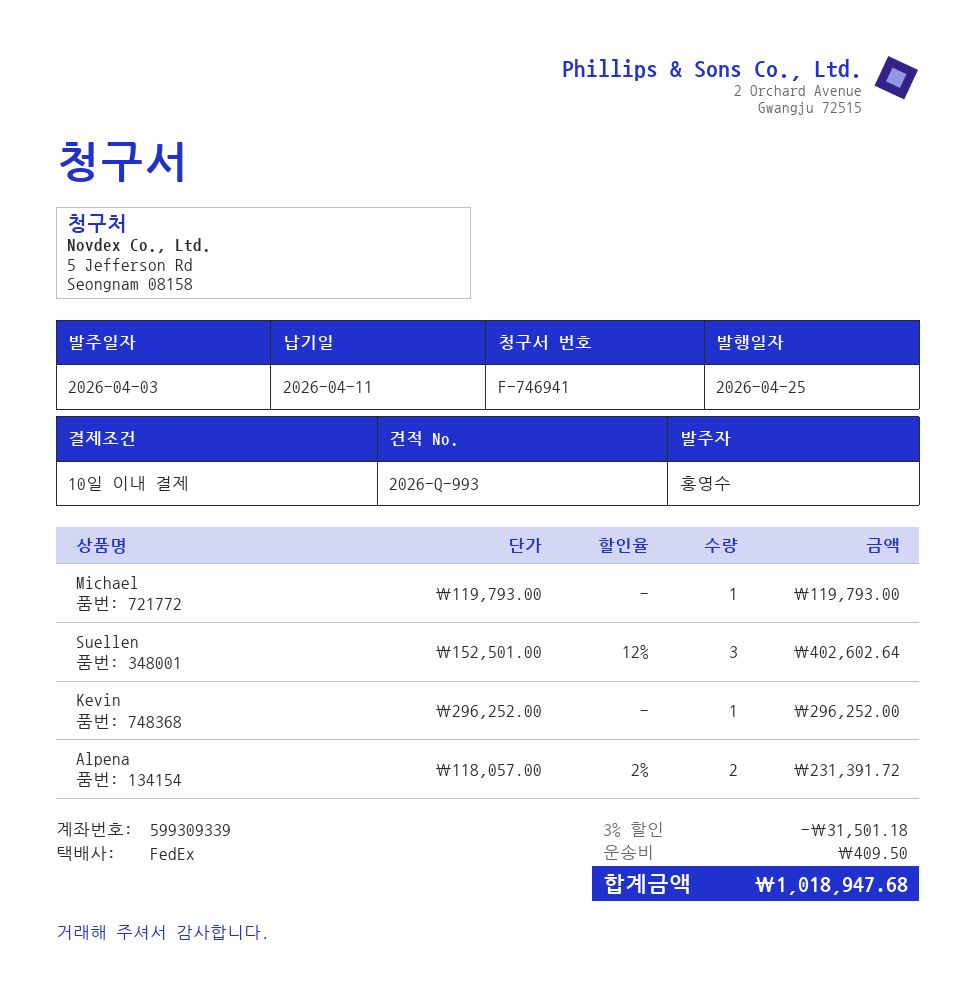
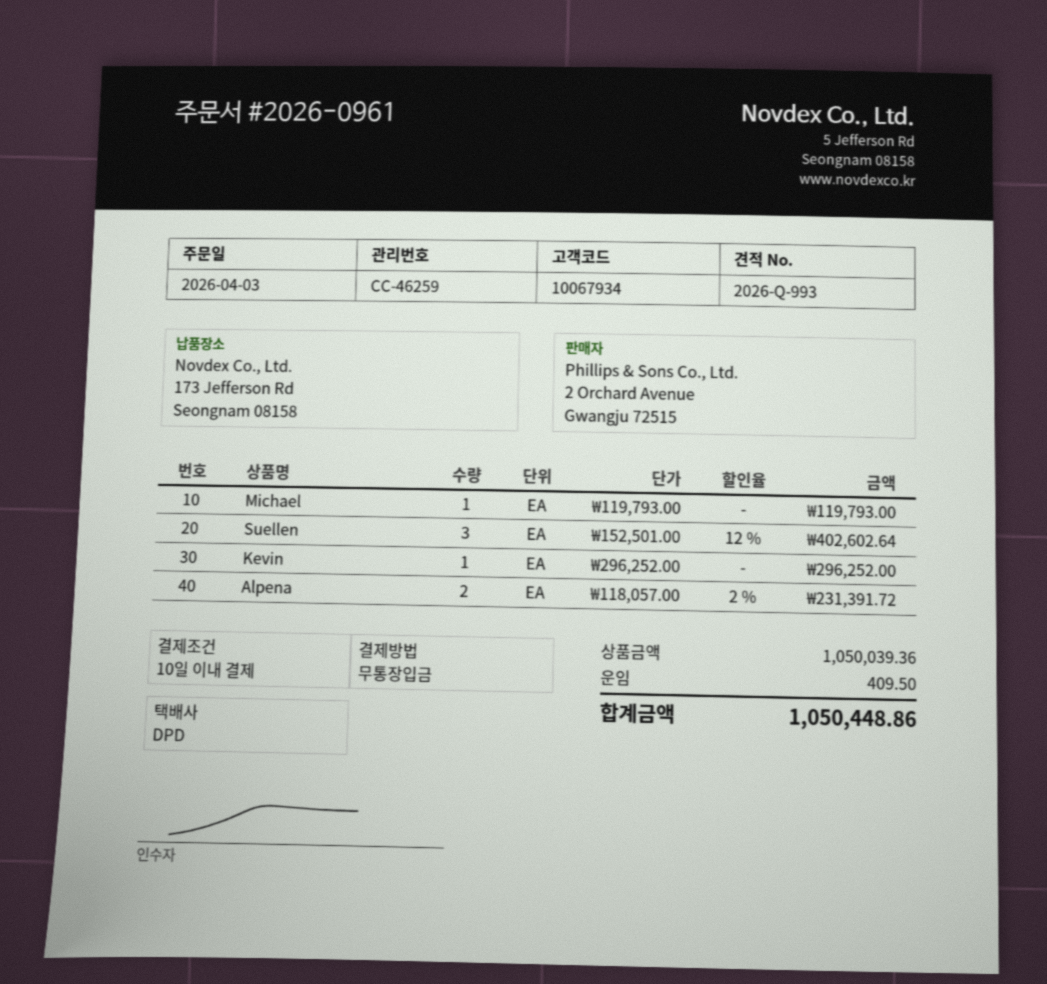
shipping method: FedEx -> DPD
discount: 3% = 31501.18 -> none
total: 1018947.68 -> 1050448.86

